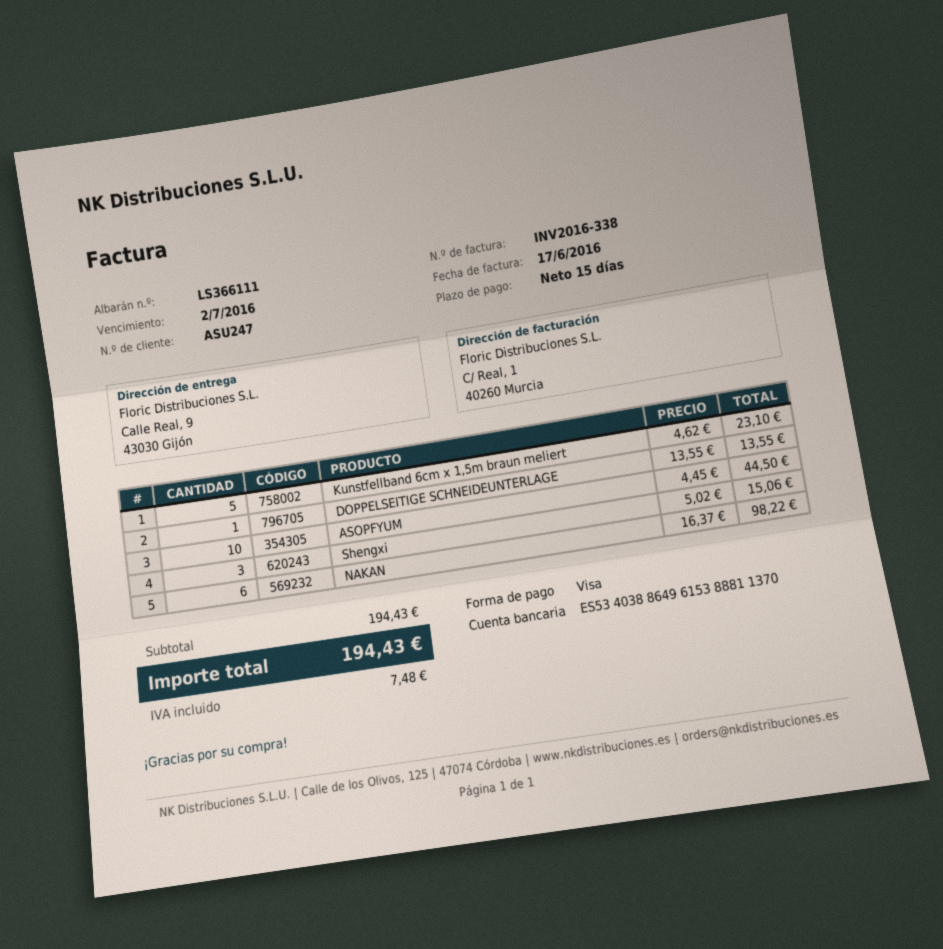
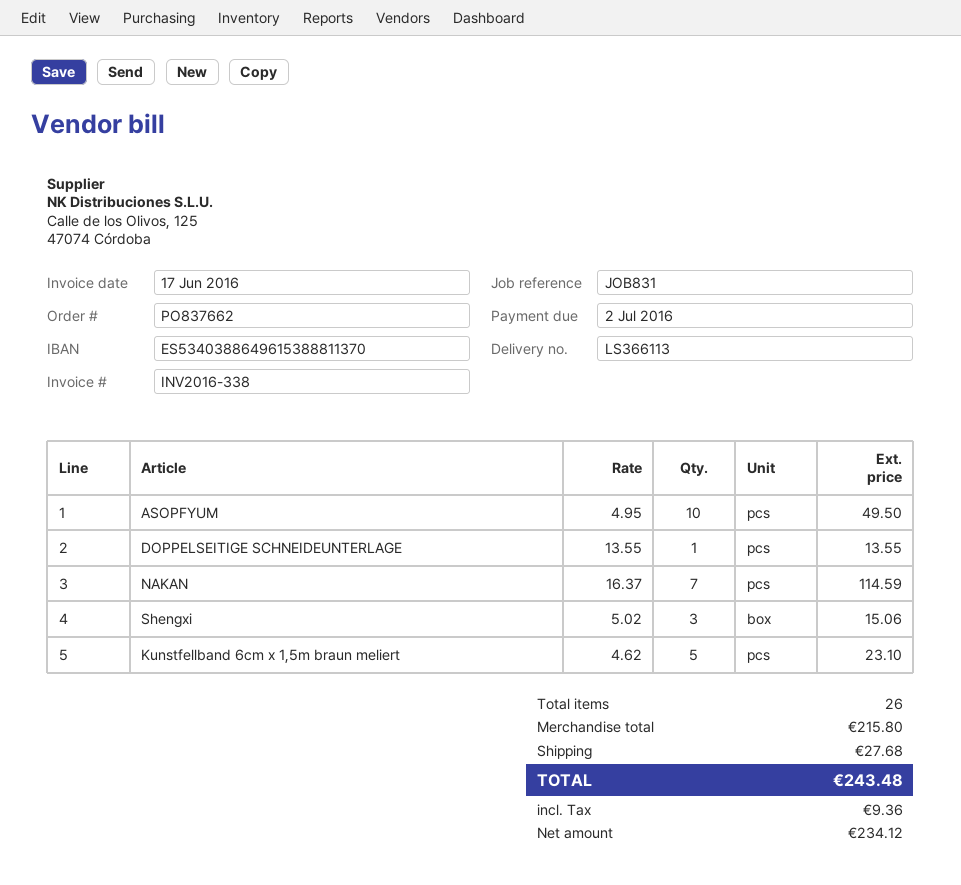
delivery note number: LS366111 -> LS366113
ASOPFYUM: 10 x 4.45 = 44.50 -> 10 x 4.95 = 49.50
NAKAN: 6 x 16.37 = 98.22 -> 7 x 16.37 = 114.59
subtotal: 194.43 -> 215.80
shipping: none -> 27.68
tax: 7.48 -> 9.36
total: 194.43 -> 243.48

